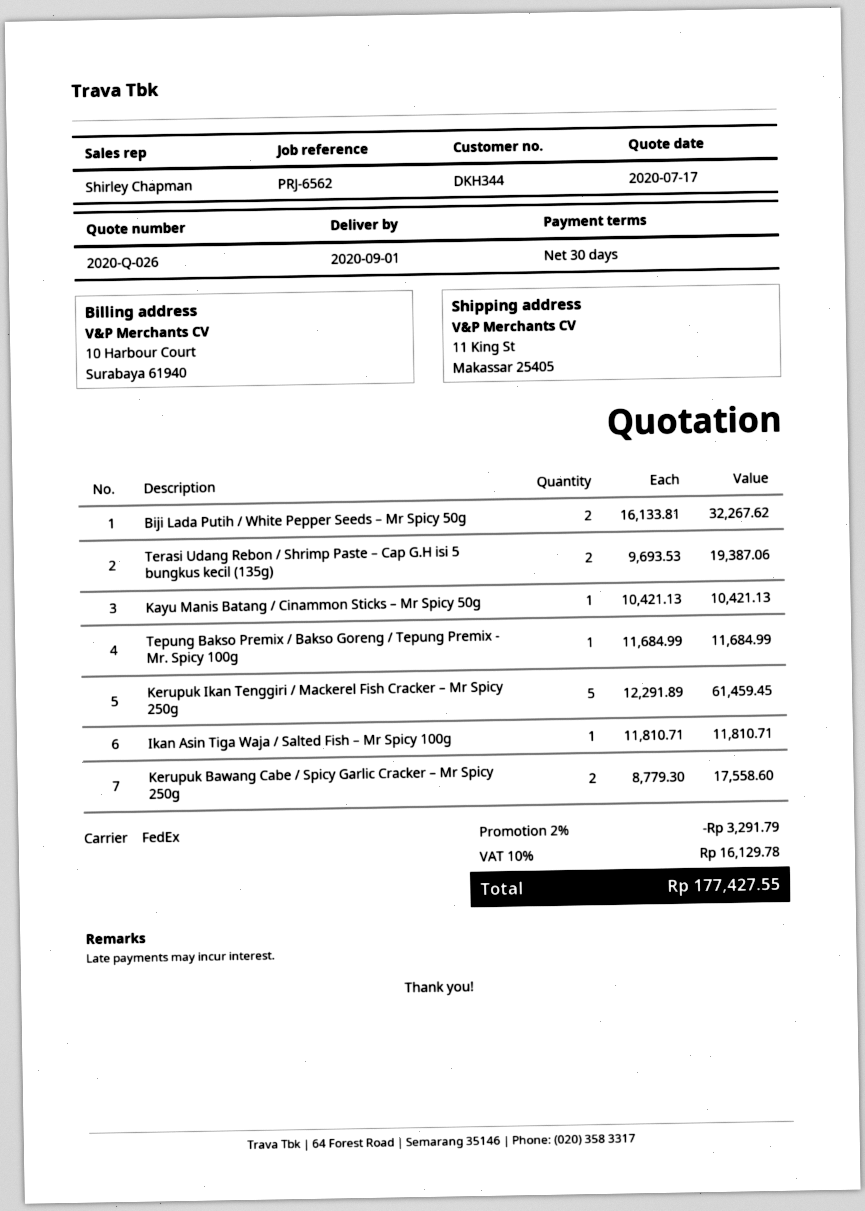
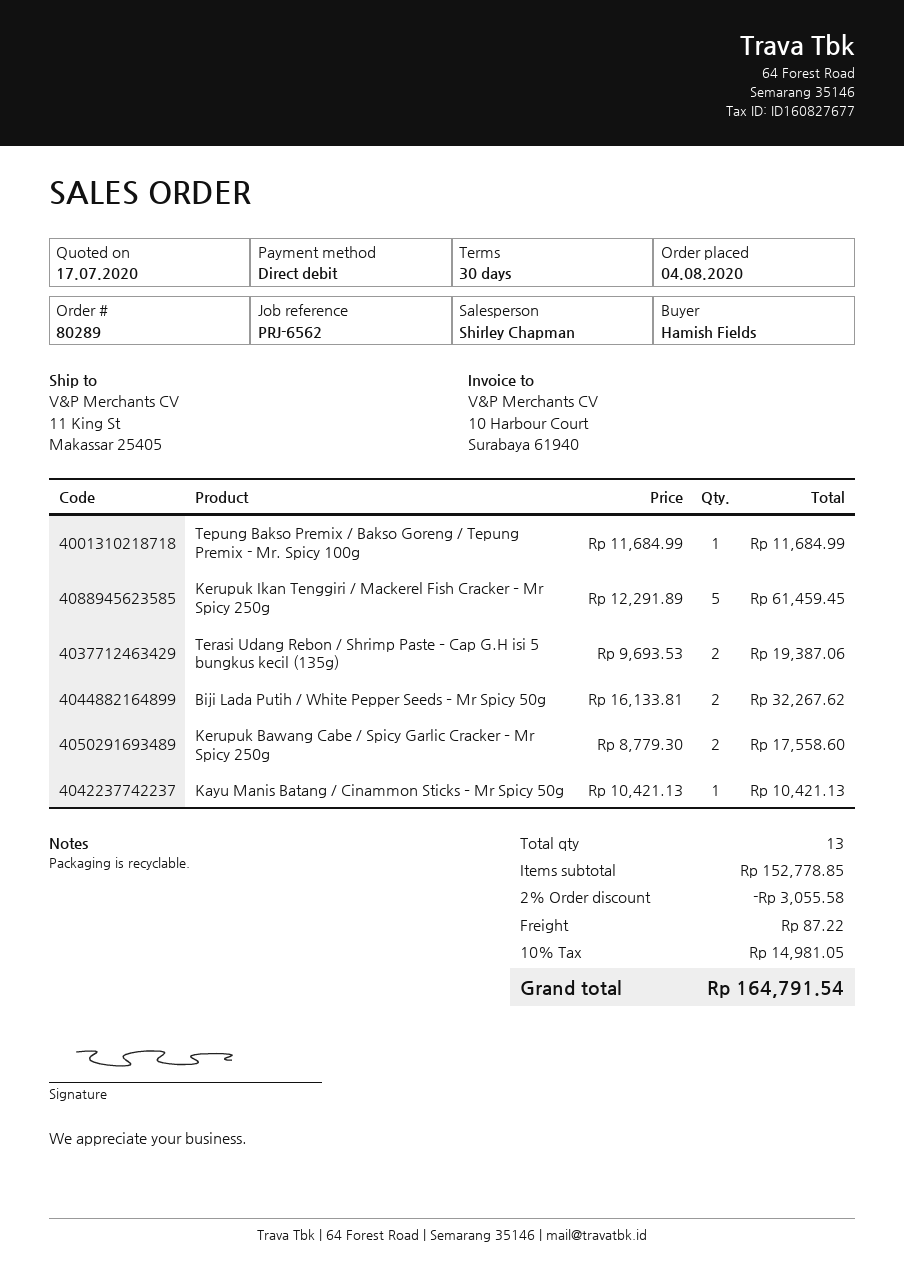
Ikan Asin Tiga Waja / Salted Fish – Mr Spicy 100g: 1 x 11810.71 = 11810.71 -> none
discount: 2% = 3291.79 -> 2% = 3055.58
shipping: none -> 87.22
tax: 10% = 16129.78 -> 10% = 14981.05
total: 177427.55 -> 164791.54

